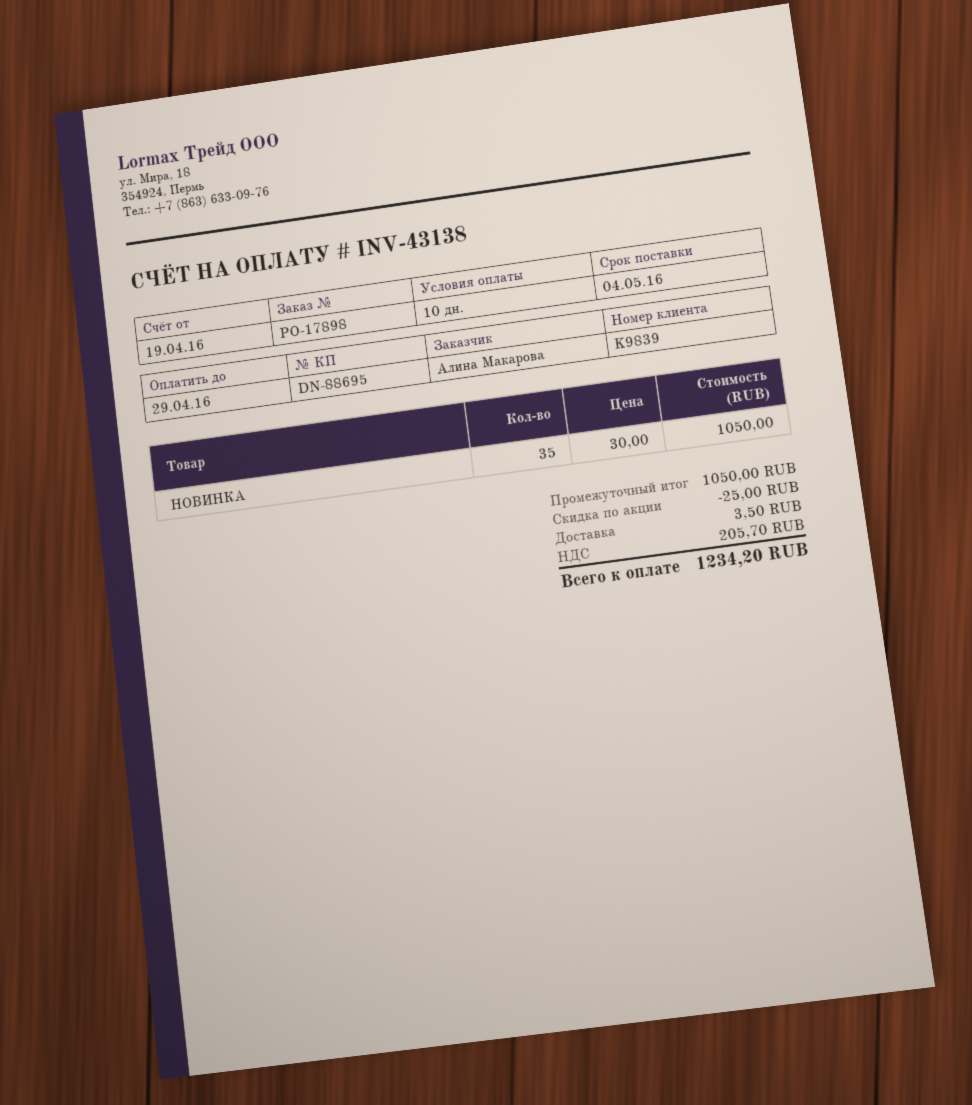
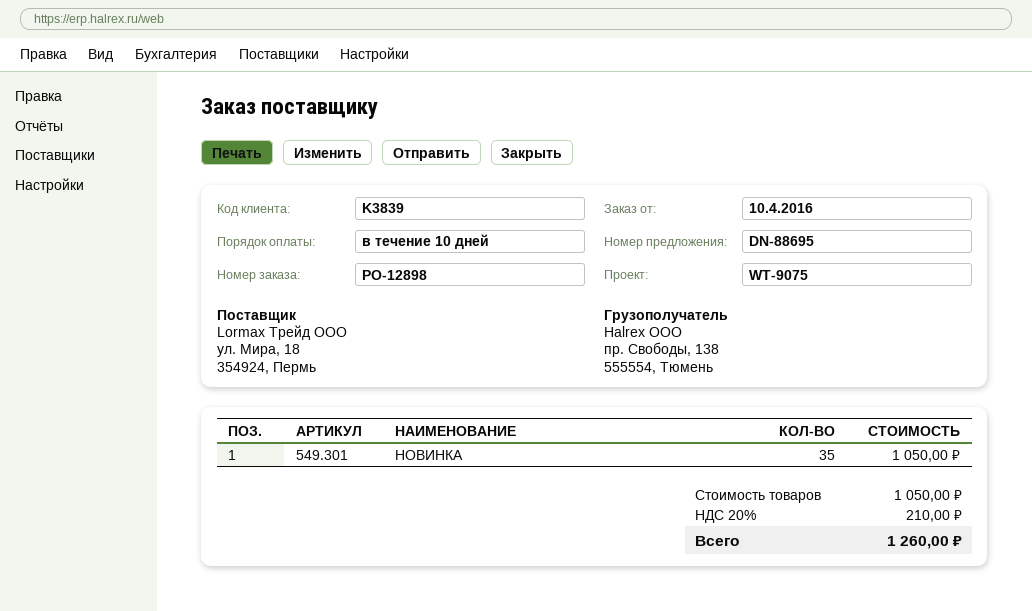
order number: PO-17898 -> PO-12898
customer number: K9839 -> K3839
discount: 25.00 -> none
shipping: 3.50 -> none
tax: 205.70 -> 210.00
total: 1234.20 -> 1260.00

